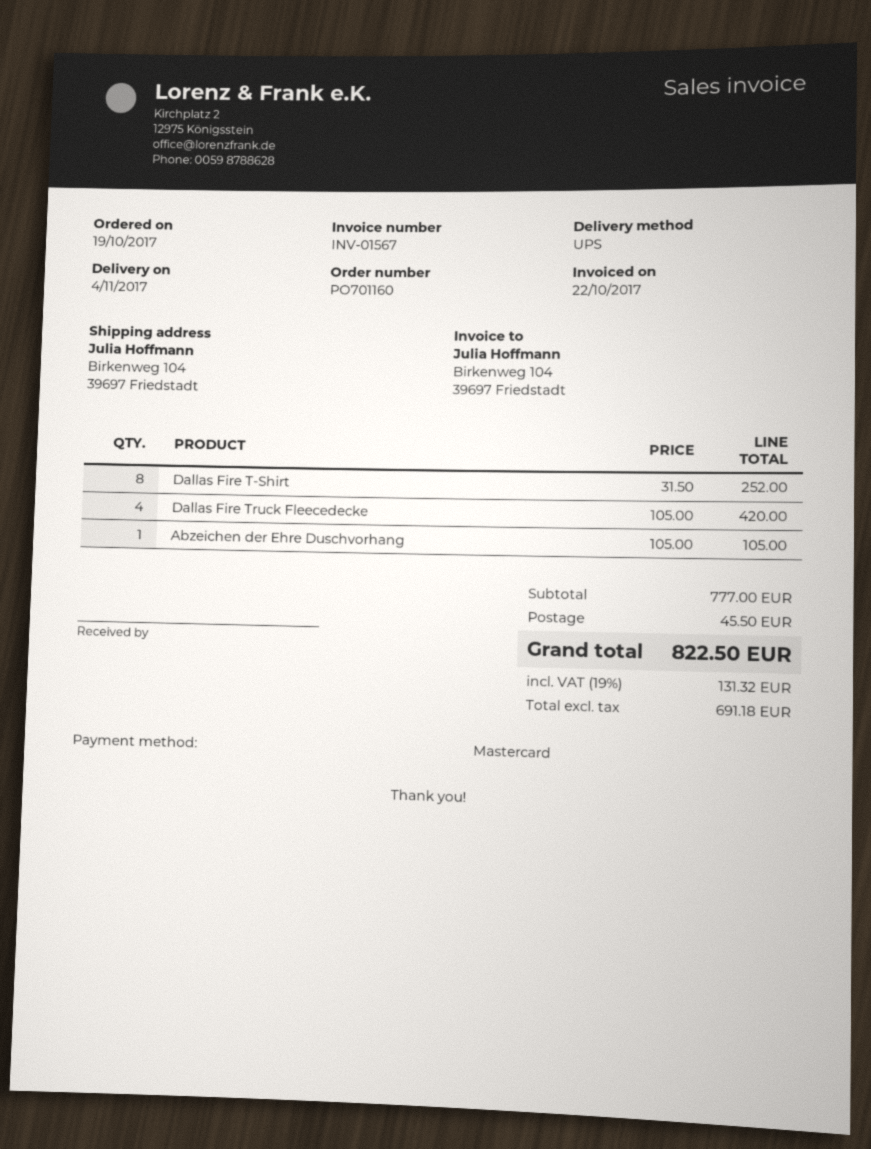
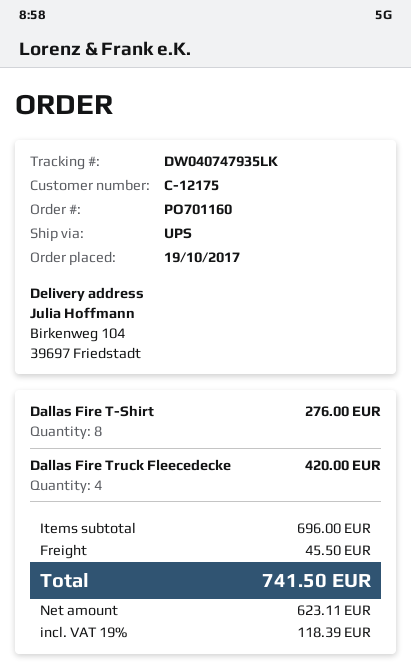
Dallas Fire T-Shirt: 8 for 252.00 -> 8 for 276.00
Abzeichen der Ehre Duschvorhang: 1 for 105.00 -> none
subtotal: 777.00 -> 696.00
net: 691.18 -> 623.11
tax: 19% = 131.32 -> 19% = 118.39
total: 822.50 -> 741.50

